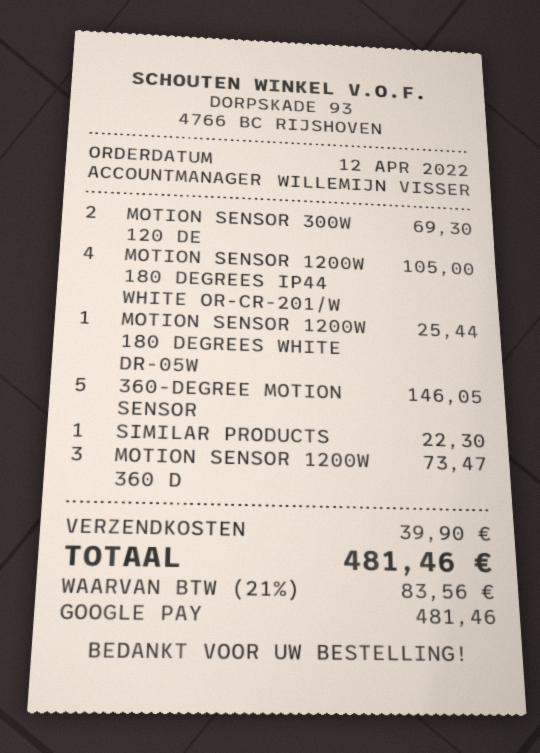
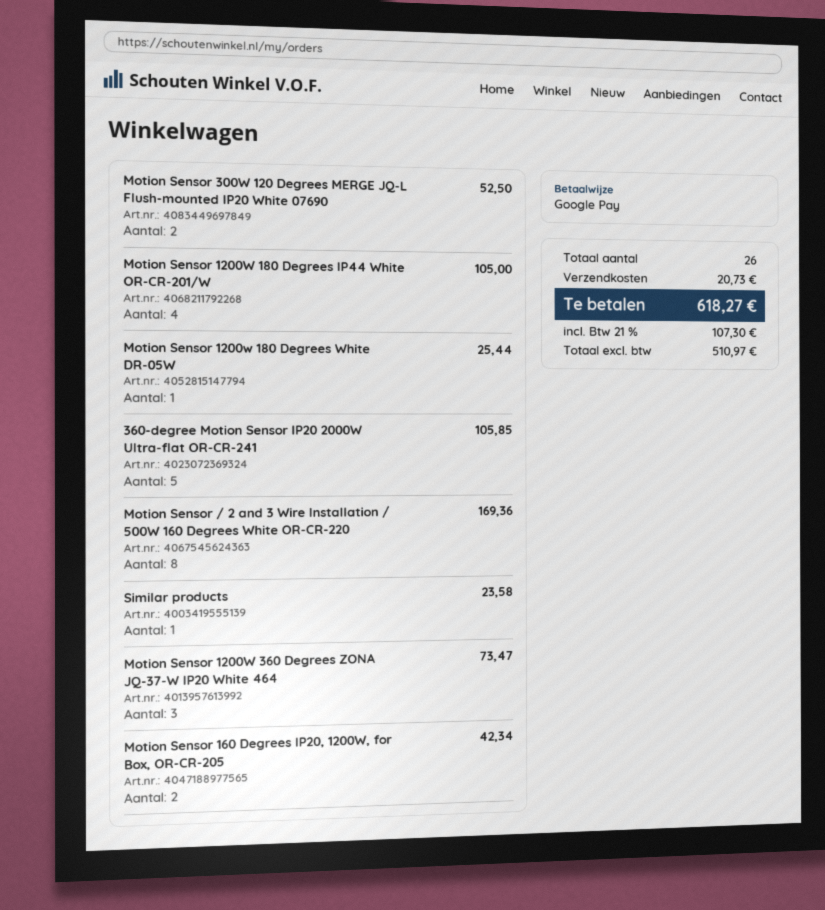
MOTION SENSOR 300W 120 DE: 2 for 69.30 -> 2 for 52.50
360-DEGREE MOTION SENSOR: 5 for 146.05 -> 5 for 105.85
SIMILAR PRODUCTS: 1 for 22.30 -> 1 for 23.58
Motion Sensor / 2 and 3 Wire Installation / 500W 160 Degrees White OR-CR-220: none -> 8 for 169.36
Motion Sensor 160 Degrees IP20, 1200W, for Box, OR-CR-205: none -> 2 for 42.34
shipping: 39.90 -> 20.73
tax: 21% = 83.56 -> 21% = 107.30
total: 481.46 -> 618.27

